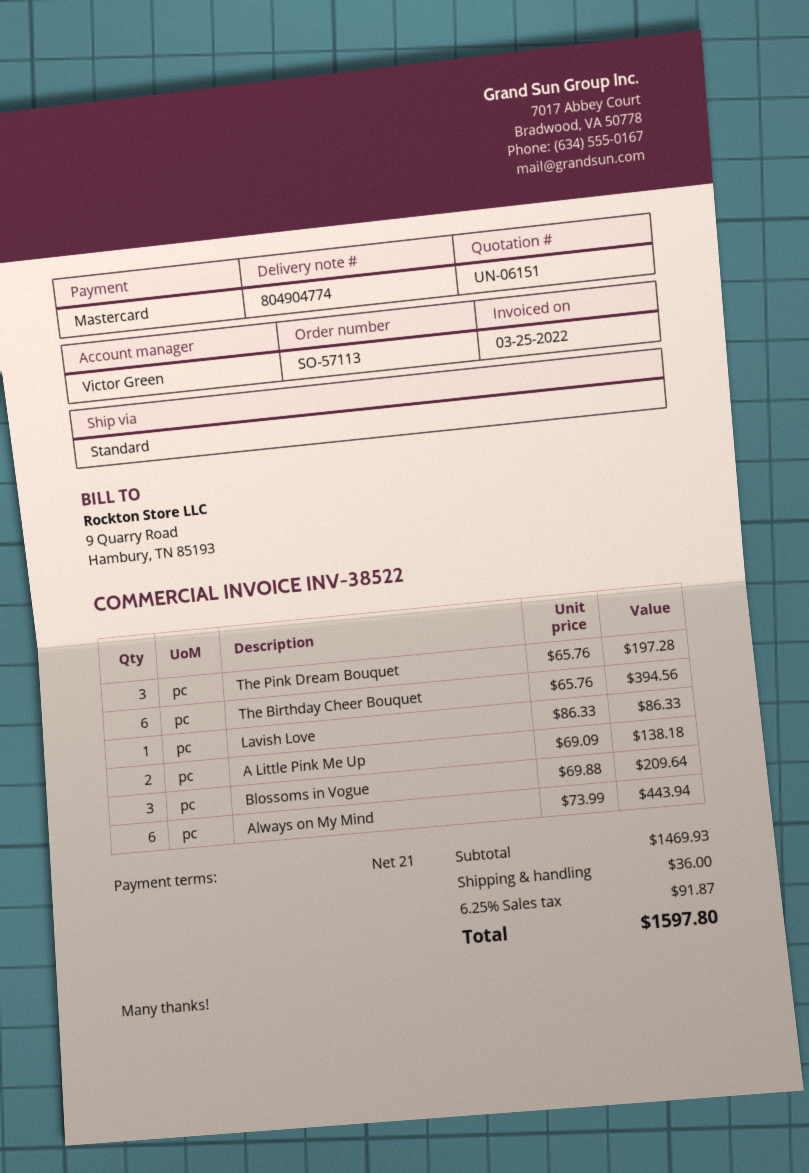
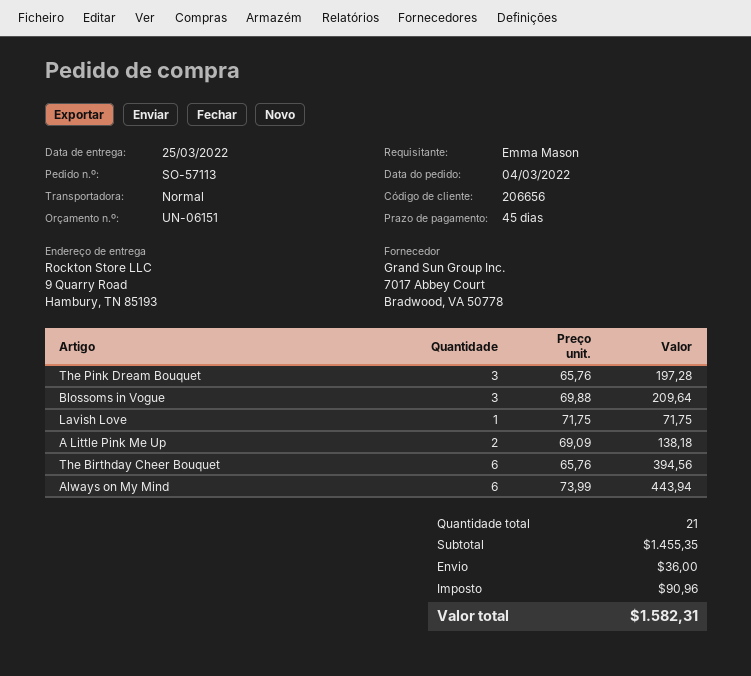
payment terms: 21 days -> 45 days
Lavish Love: 1 x 86.33 = 86.33 -> 1 x 71.75 = 71.75
subtotal: 1469.93 -> 1455.35
tax: 91.87 -> 90.96
total: 1597.80 -> 1582.31

